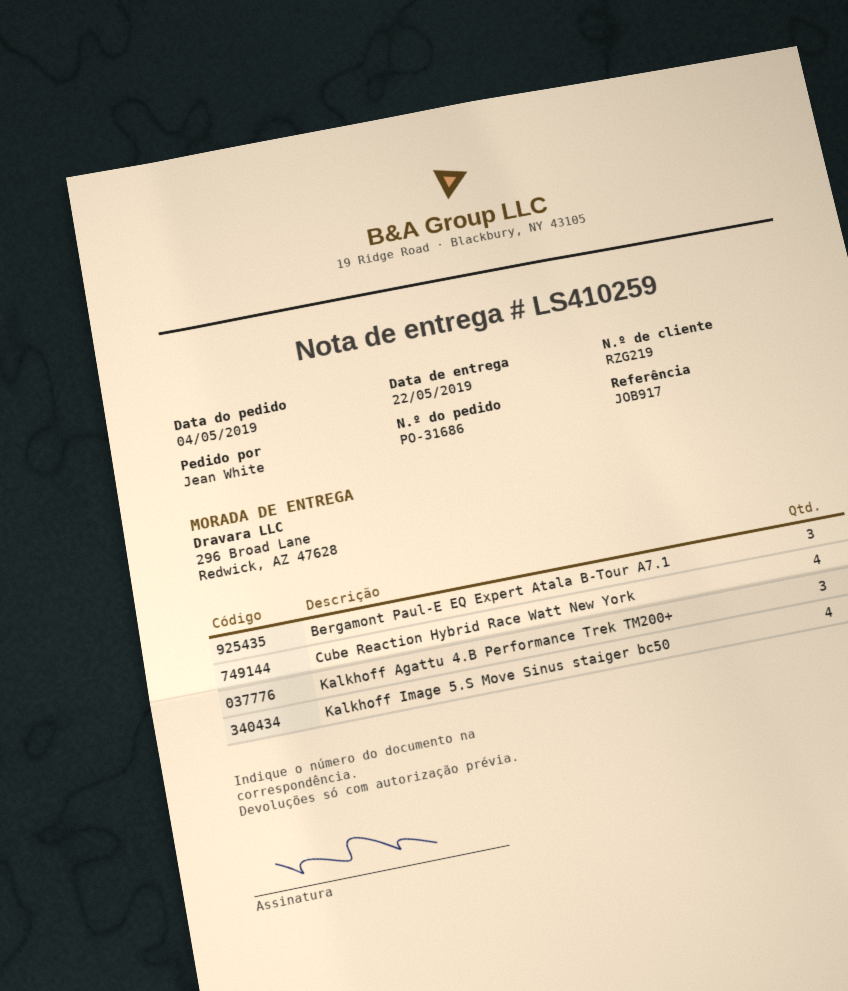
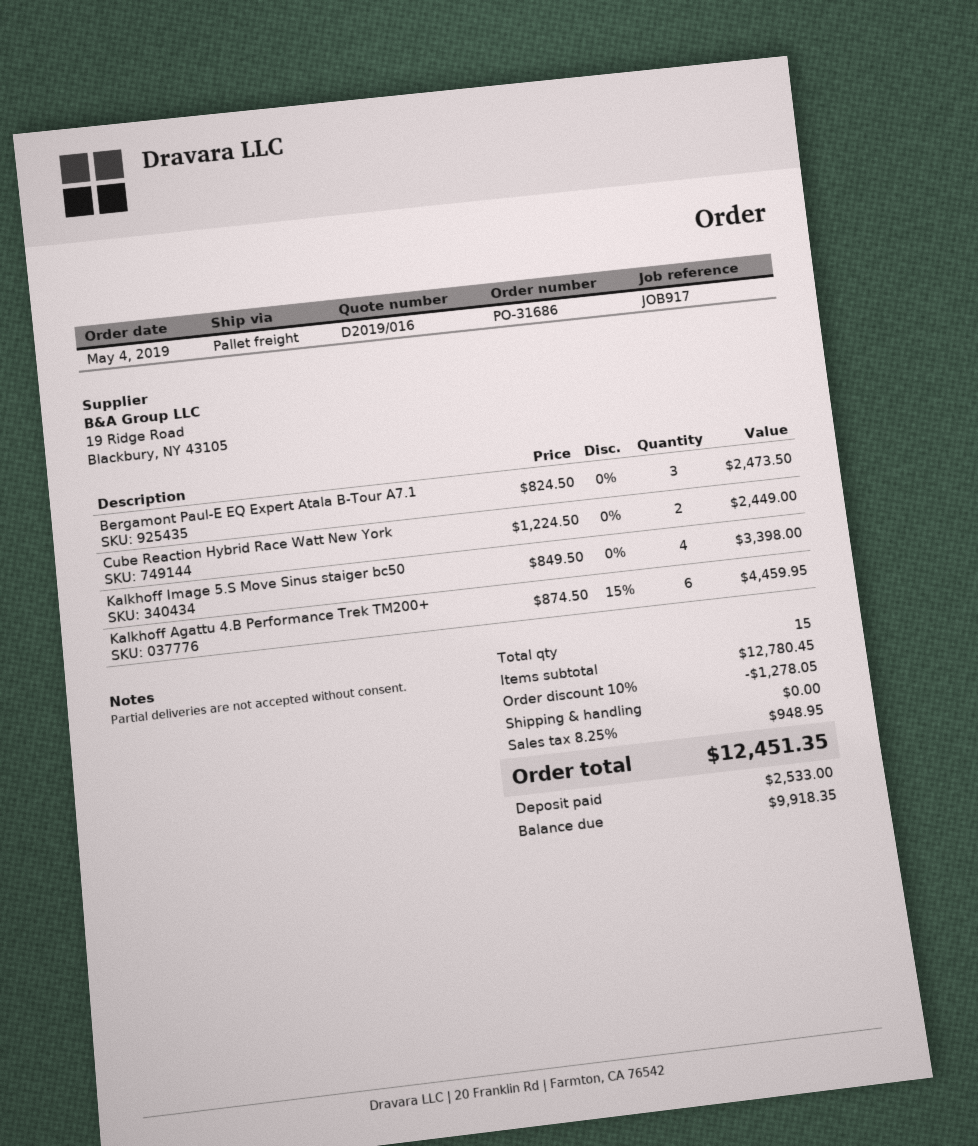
Cube Reaction Hybrid Race Watt New York: 4 -> 2
Kalkhoff Agattu 4.B Performance Trek TM200+: 3 -> 6

